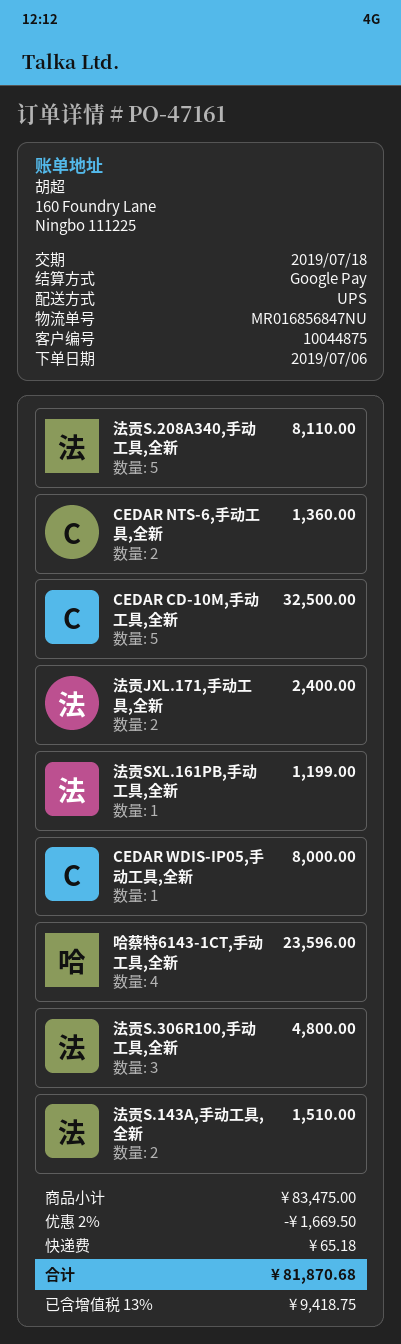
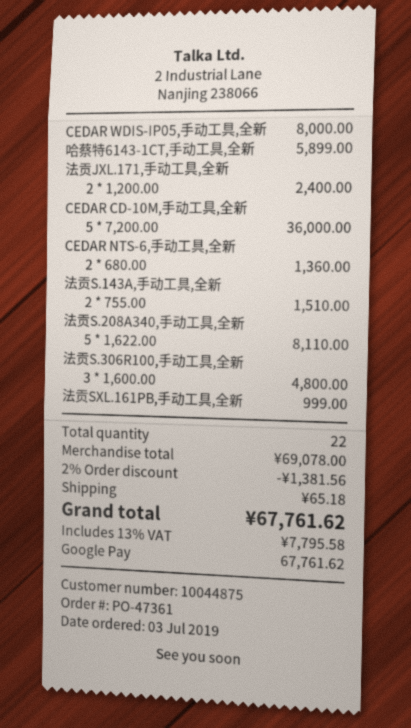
order number: PO-47161 -> PO-47361
order date: 2019-07-06 -> 2019-07-03
CEDAR CD-10M,手动工具,全新: 5 for 32500.00 -> 5 for 36000.00
法贡SXL.161PB,手动工具,全新: 1 for 1199.00 -> 1 for 999.00
哈蔡特6143-1CT,手动工具,全新: 4 for 23596.00 -> 1 for 5899.00
subtotal: 83475.00 -> 69078.00
discount: 2% = 1669.50 -> 2% = 1381.56
tax: 13% = 9418.75 -> 13% = 7795.58
total: 81870.68 -> 67761.62

